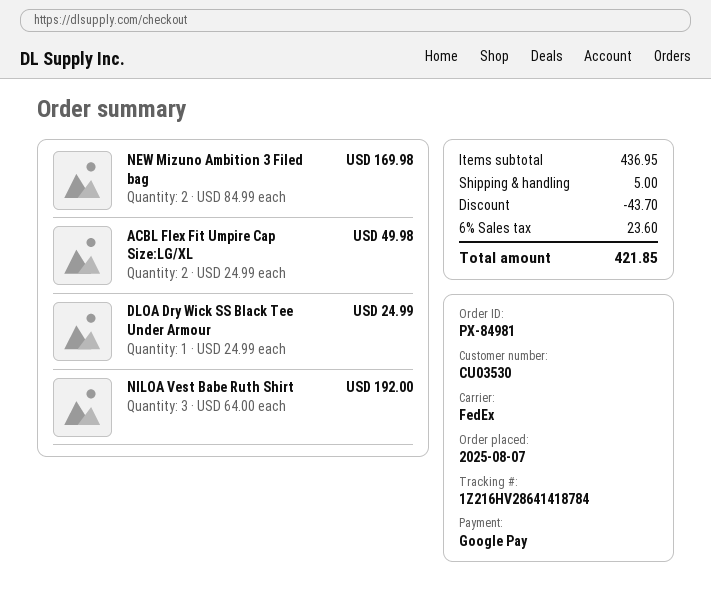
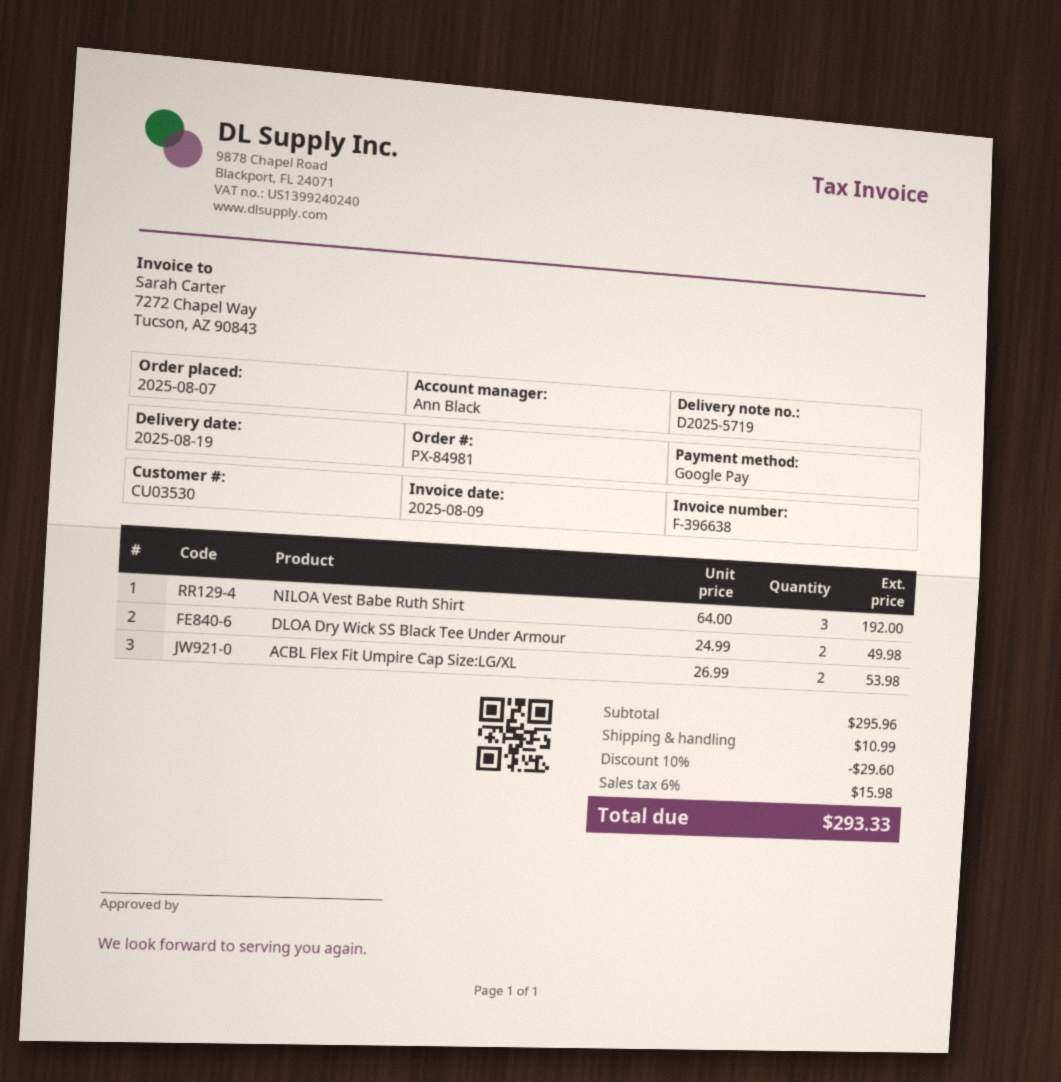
NEW Mizuno Ambition 3 Filed bag: 2 x 84.99 = 169.98 -> none
ACBL Flex Fit Umpire Cap Size:LG/XL: 2 x 24.99 = 49.98 -> 2 x 26.99 = 53.98
DLOA Dry Wick SS Black Tee Under Armour: 1 x 24.99 = 24.99 -> 2 x 24.99 = 49.98
subtotal: 436.95 -> 295.96
discount: 43.70 -> 29.60
shipping: 5.00 -> 10.99
tax: 6% = 23.60 -> 6% = 15.98
total: 421.85 -> 293.33

